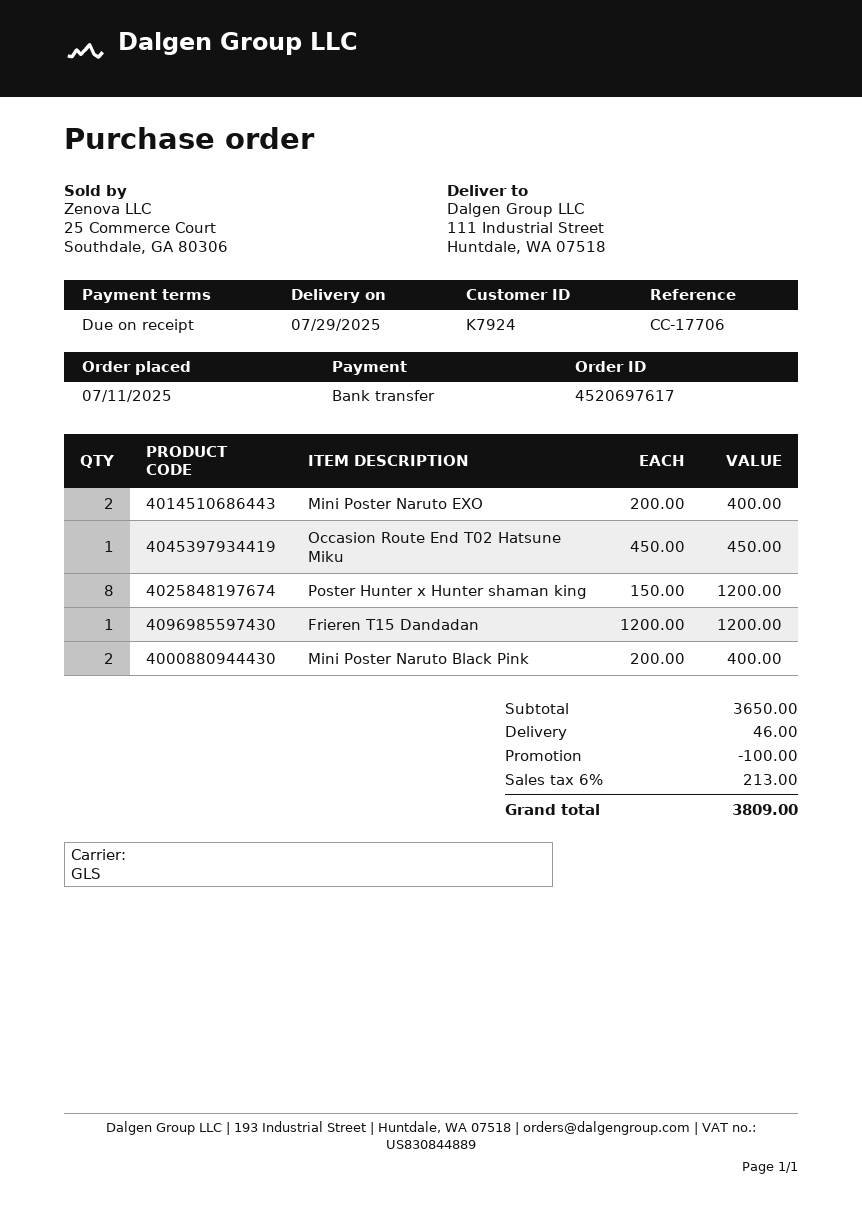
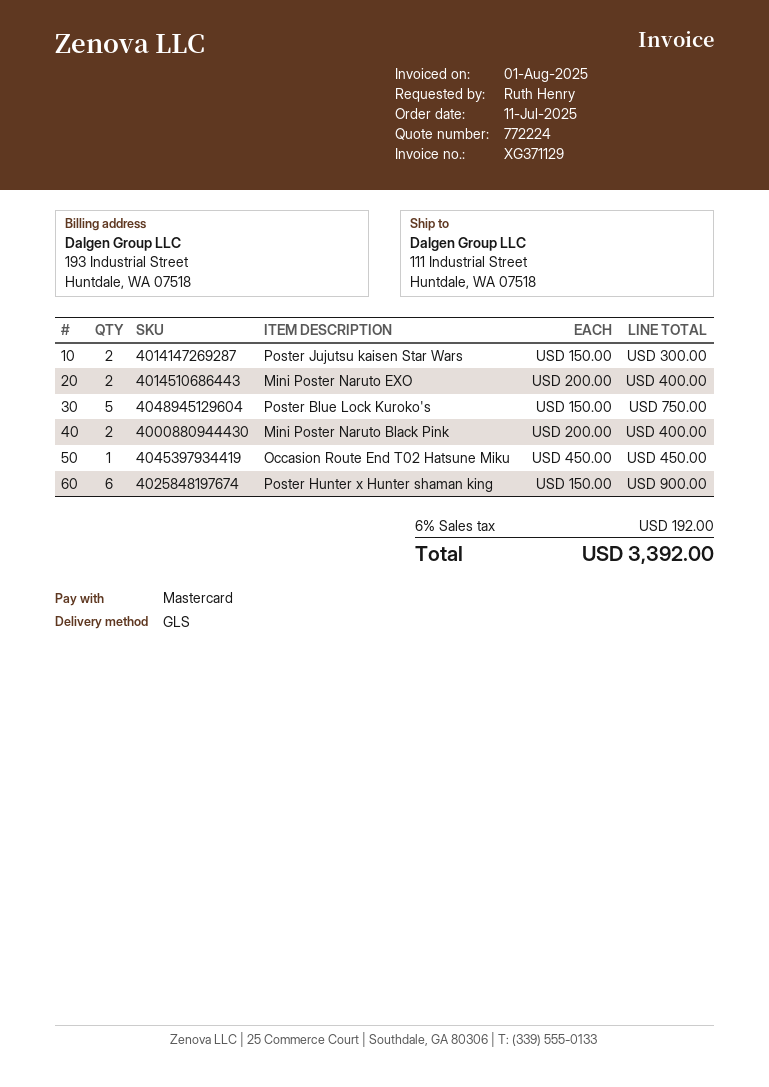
payment method: bank transfer -> Mastercard
Poster Hunter x Hunter shaman king: 8 x 150.00 = 1200.00 -> 6 x 150.00 = 900.00
Frieren T15 Dandadan: 1 x 1200.00 = 1200.00 -> none
Poster Jujutsu kaisen Star Wars: none -> 2 x 150.00 = 300.00
Poster Blue Lock Kuroko's: none -> 5 x 150.00 = 750.00
discount: 100.00 -> none
shipping: 46.00 -> none
tax: 6% = 213.00 -> 6% = 192.00
total: 3809.00 -> 3392.00

